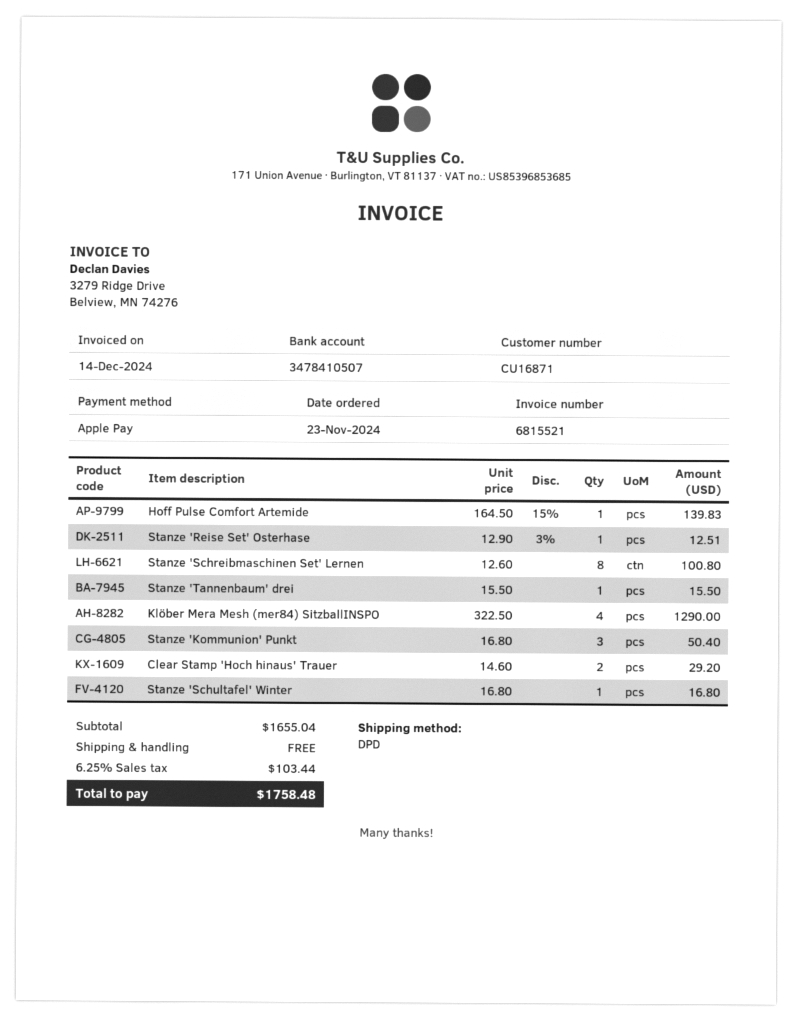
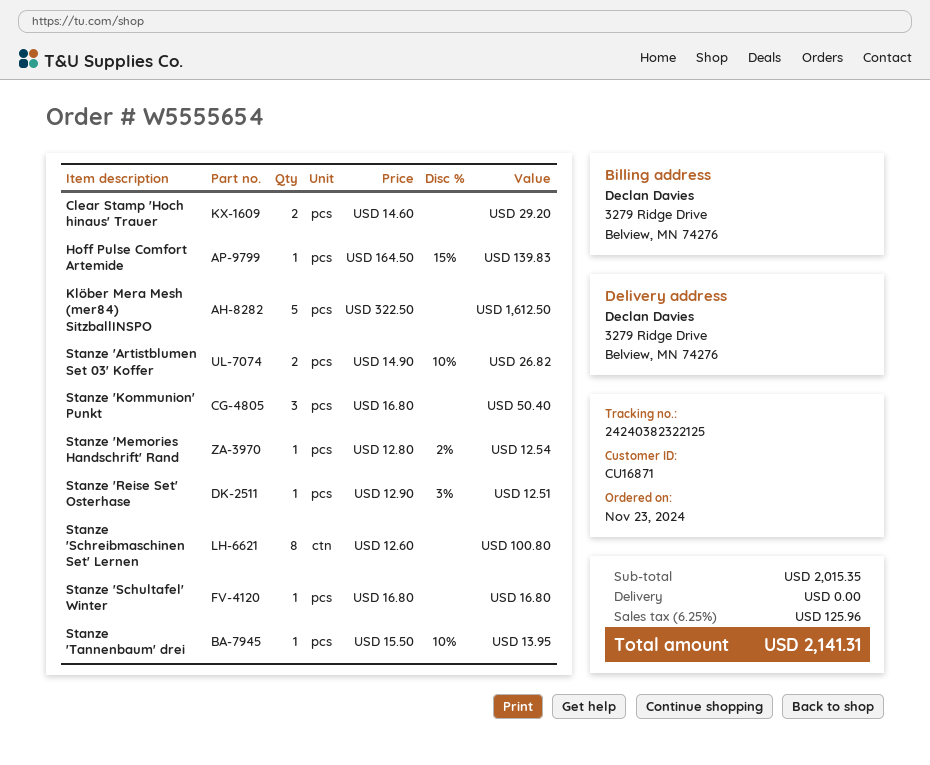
Stanze 'Tannenbaum' drei: 1 x 15.50 = 15.50 -> 1 x 15.50 - 10% = 13.95
Klöber Mera Mesh (mer84) SitzballINSPO: 4 x 322.50 = 1290.00 -> 5 x 322.50 = 1612.50
Stanze 'Artistblumen Set 03' Koffer: none -> 2 x 14.90 - 10% = 26.82
Stanze 'Memories Handschrift' Rand: none -> 1 x 12.80 - 2% = 12.54
subtotal: 1655.04 -> 2015.35
tax: 6.25% = 103.44 -> 6.25% = 125.96
total: 1758.48 -> 2141.31

